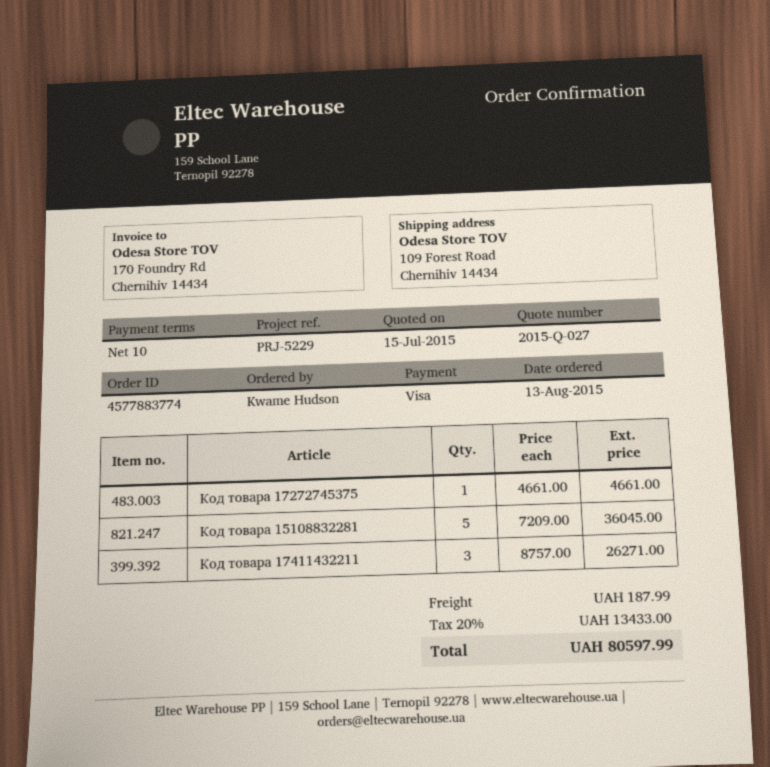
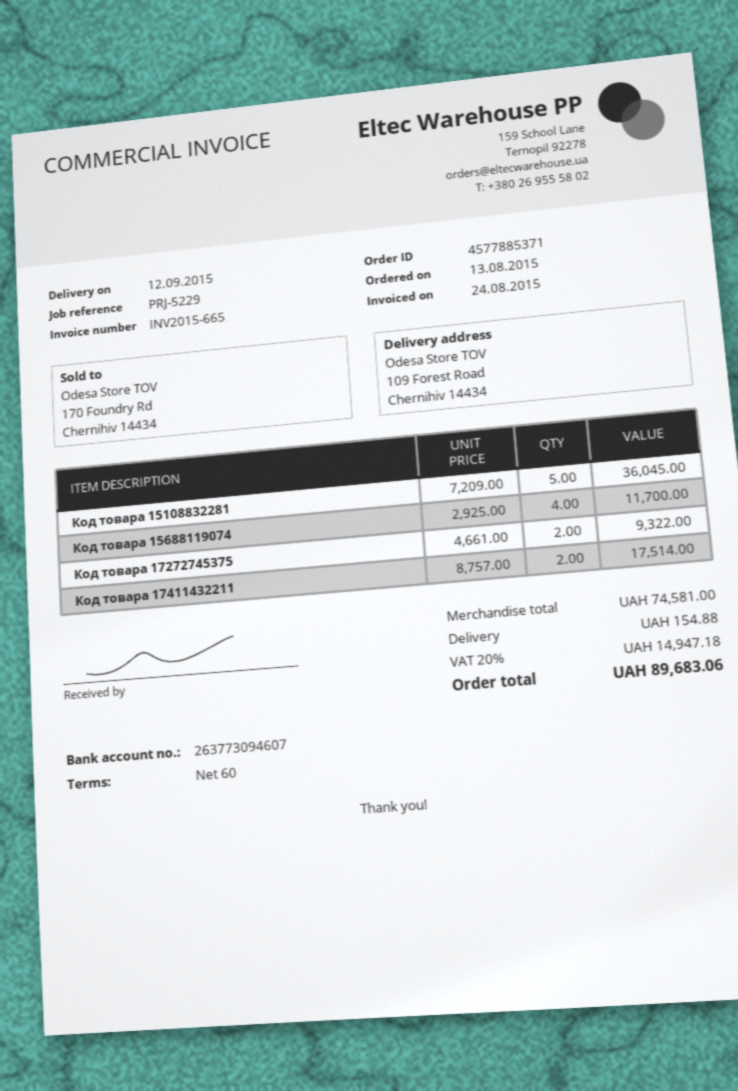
order number: 4577883774 -> 4577885371
payment terms: 10 days -> 60 days
Код товара 17272745375: 1 x 4661.00 = 4661.00 -> 2 x 4661.00 = 9322.00
Код товара 17411432211: 3 x 8757.00 = 26271.00 -> 2 x 8757.00 = 17514.00
Код товара 15688119074: none -> 4 x 2925.00 = 11700.00
shipping: 187.99 -> 154.88
tax: 20% = 13433.00 -> 20% = 14947.18
total: 80597.99 -> 89683.06

